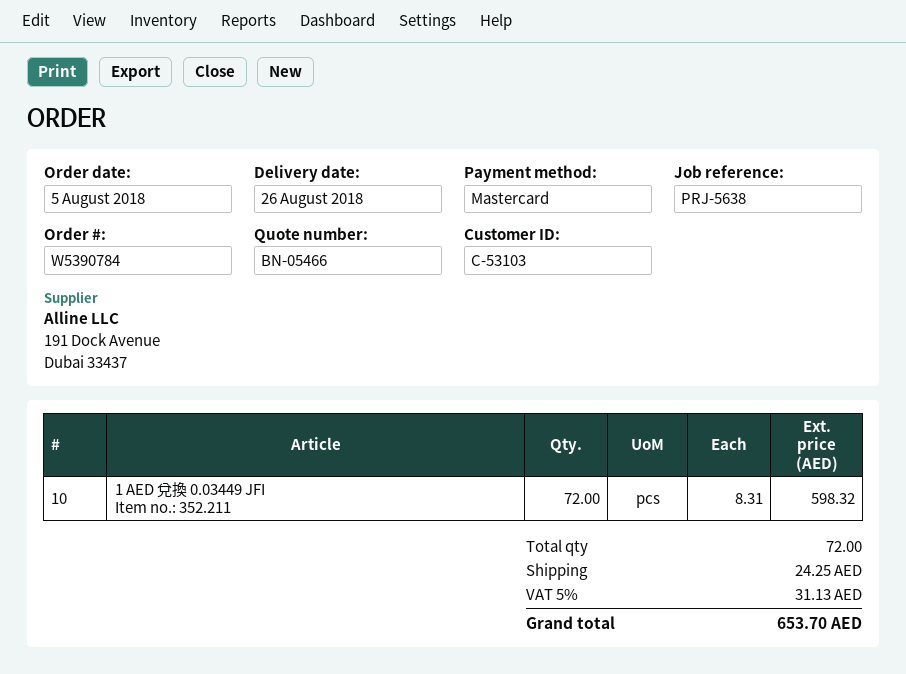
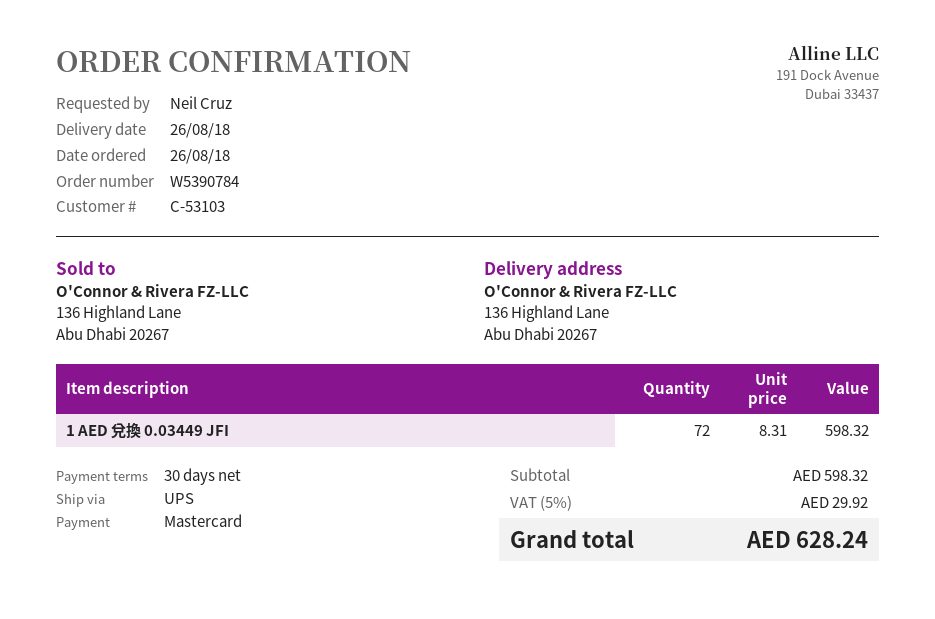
order date: 2018-08-05 -> 2018-08-26
shipping: 24.25 -> none
tax: 5% = 31.13 -> 5% = 29.92
total: 653.70 -> 628.24

